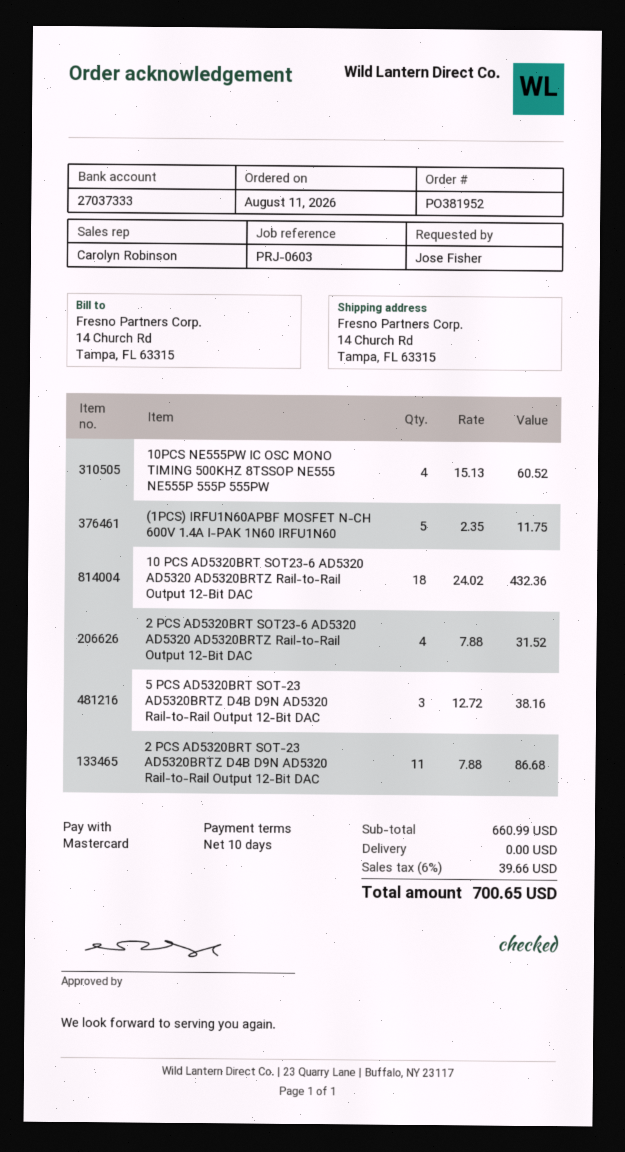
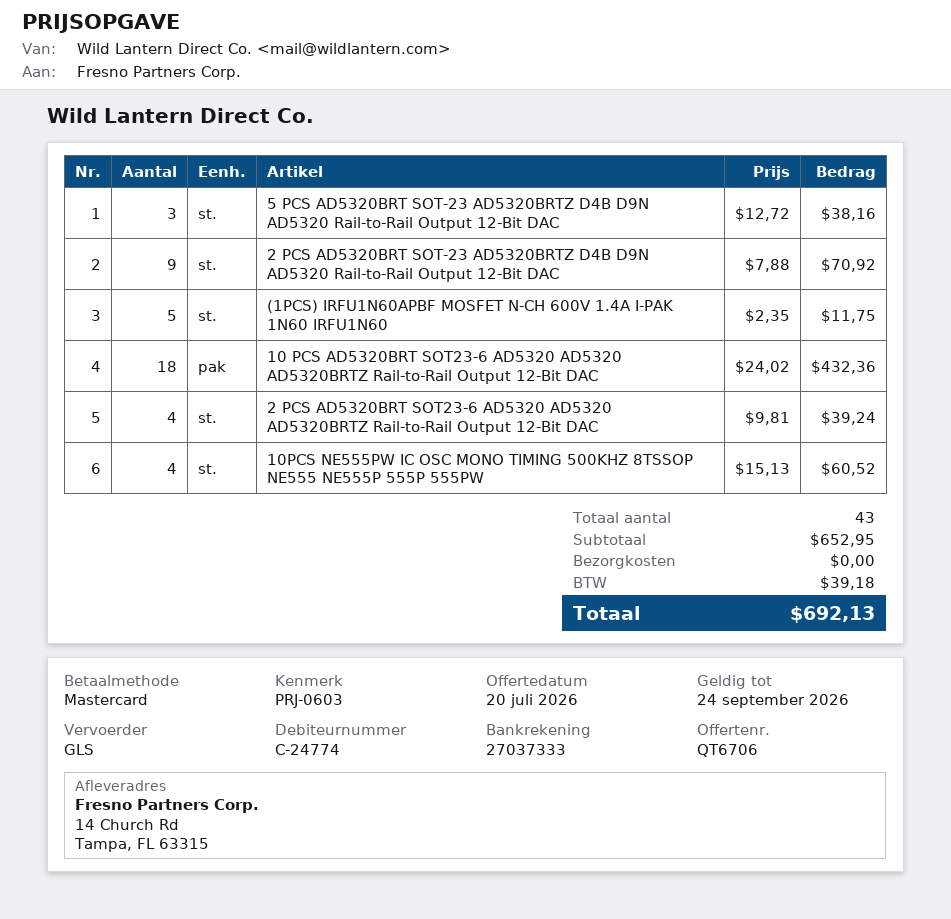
2 PCS AD5320BRT SOT23-6 AD5320 AD5320 AD5320BRTZ Rail-to-Rail Output 12-Bit DAC: 4 x 7.88 = 31.52 -> 4 x 9.81 = 39.24
2 PCS AD5320BRT SOT-23 AD5320BRTZ D4B D9N AD5320 Rail-to-Rail Output 12-Bit DAC: 11 x 7.88 = 86.68 -> 9 x 7.88 = 70.92
subtotal: 660.99 -> 652.95
tax: 39.66 -> 39.18
total: 700.65 -> 692.13

